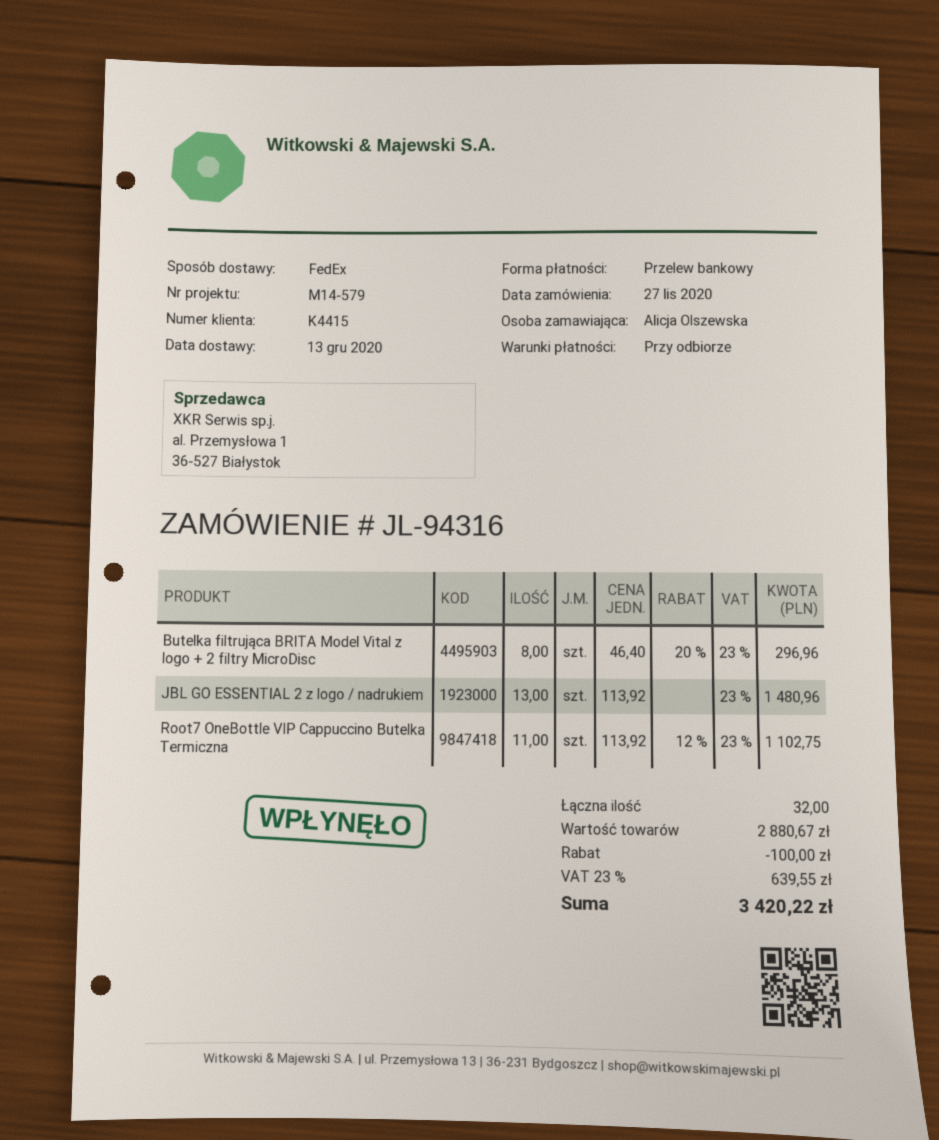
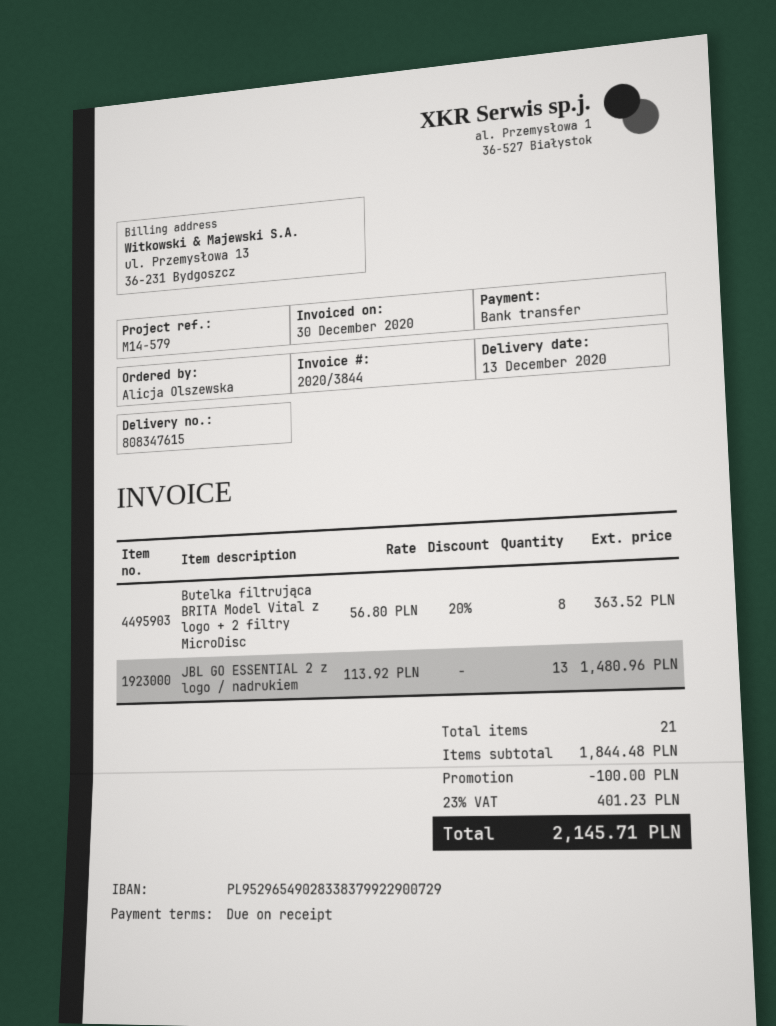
Butelka filtrująca BRITA Model Vital z logo + 2 filtry MicroDisc: 8 x 46.40 - 20% = 296.96 -> 8 x 56.80 - 20% = 363.52
Root7 OneBottle VIP Cappuccino Butelka Termiczna: 11 x 113.92 - 12% = 1102.75 -> none
total quantity: 32 -> 21
subtotal: 2880.67 -> 1844.48
tax: 23% = 639.55 -> 23% = 401.23
total: 3420.22 -> 2145.71

